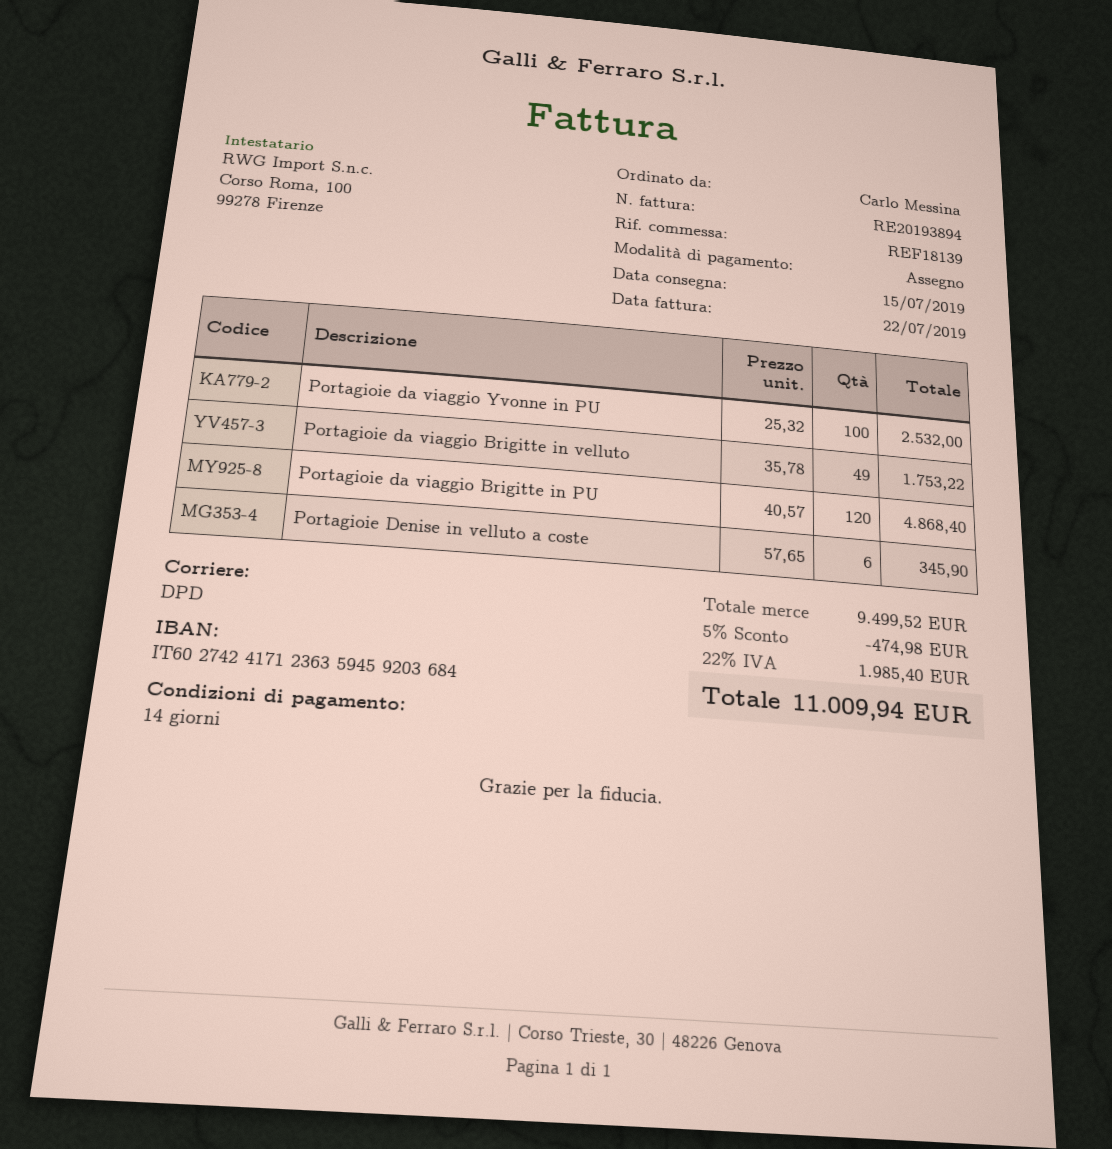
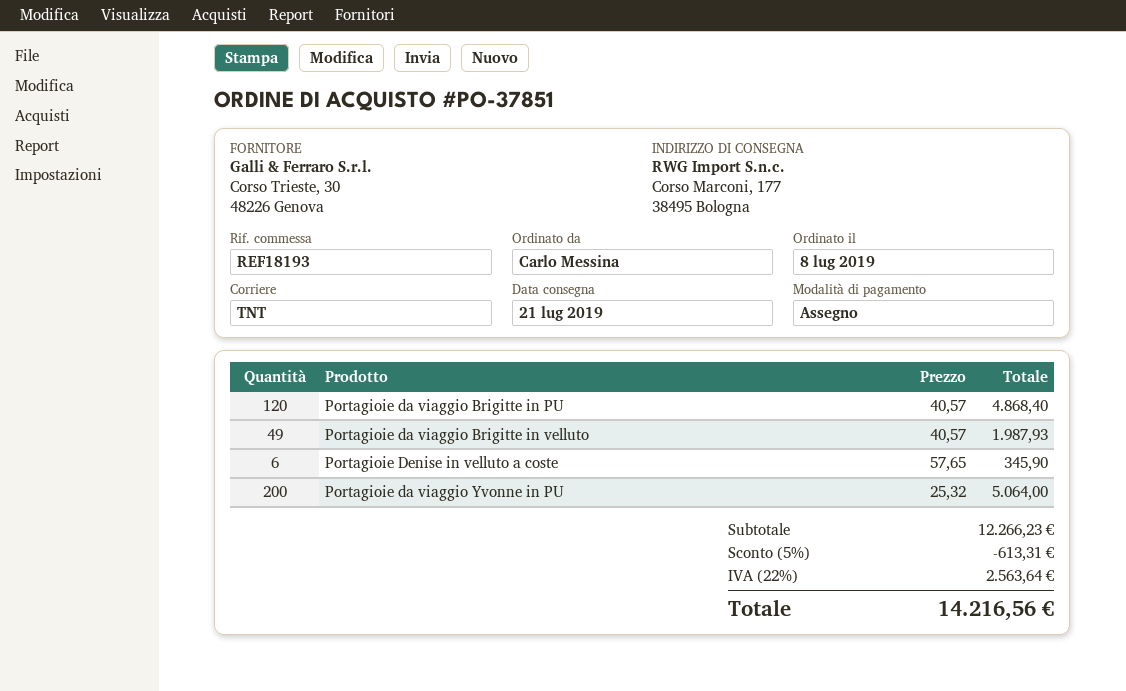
delivery date: 2019-07-15 -> 2019-07-21
reference: REF18139 -> REF18193
shipping method: DPD -> TNT
Portagioie da viaggio Yvonne in PU: 100 x 25.32 = 2532.00 -> 200 x 25.32 = 5064.00
Portagioie da viaggio Brigitte in velluto: 49 x 35.78 = 1753.22 -> 49 x 40.57 = 1987.93
subtotal: 9499.52 -> 12266.23
discount: 5% = 474.98 -> 5% = 613.31
tax: 22% = 1985.40 -> 22% = 2563.64
total: 11009.94 -> 14216.56

